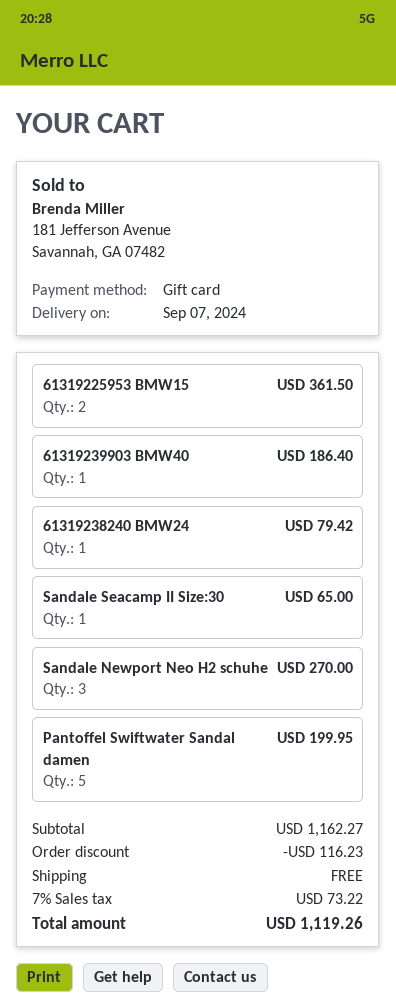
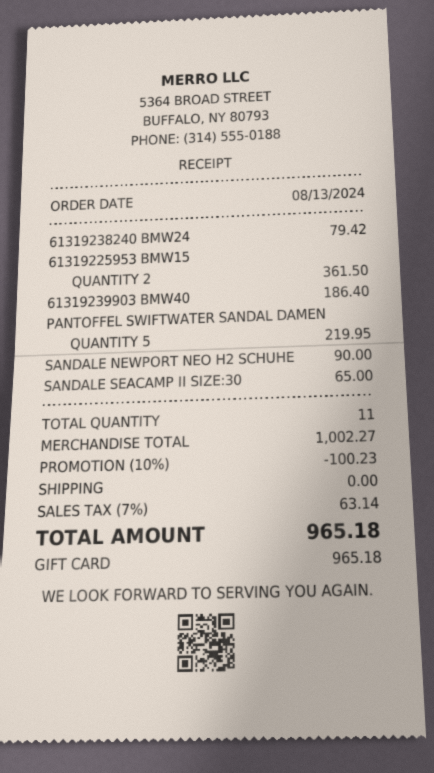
Sandale Newport Neo H2 schuhe: 3 for 270.00 -> 1 for 90.00
Pantoffel Swiftwater Sandal damen: 5 for 199.95 -> 5 for 219.95
subtotal: 1162.27 -> 1002.27
discount: 116.23 -> 100.23
tax: 7% = 73.22 -> 7% = 63.14
total: 1119.26 -> 965.18

